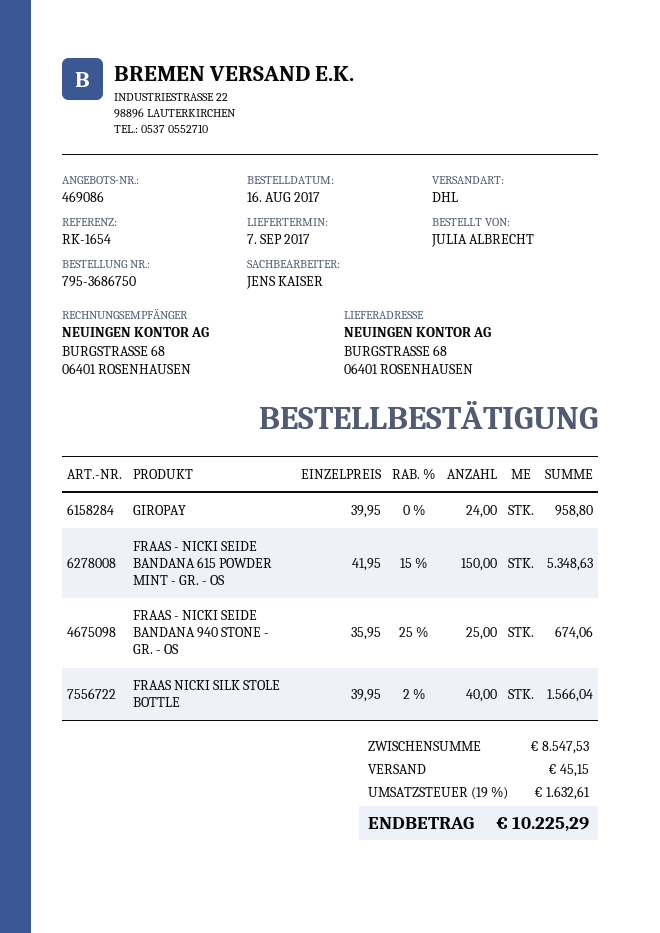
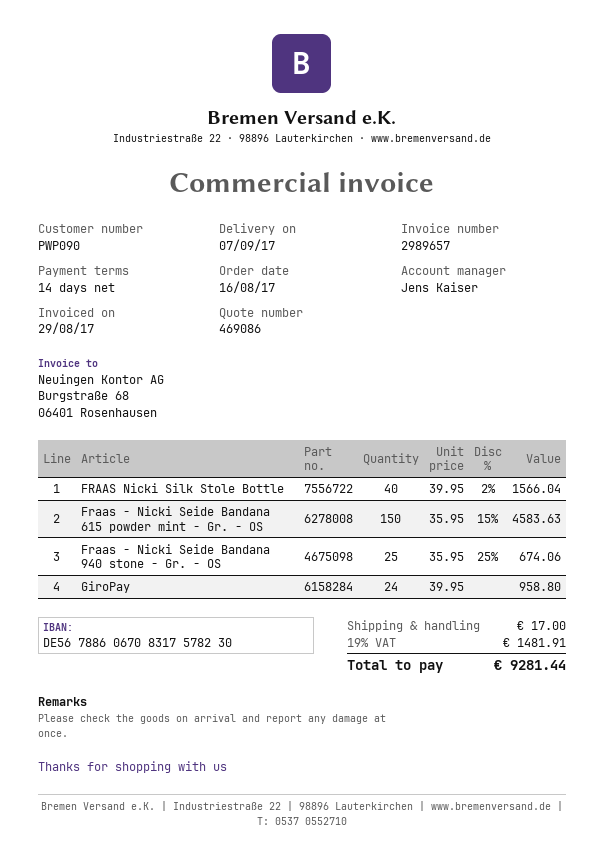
FRAAS - NICKI SEIDE BANDANA 615 POWDER MINT - GR. - OS: 150 x 41.95 - 15% = 5348.63 -> 150 x 35.95 - 15% = 4583.63
shipping: 45.15 -> 17.00
tax: 19% = 1632.61 -> 19% = 1481.91
total: 10225.29 -> 9281.44

